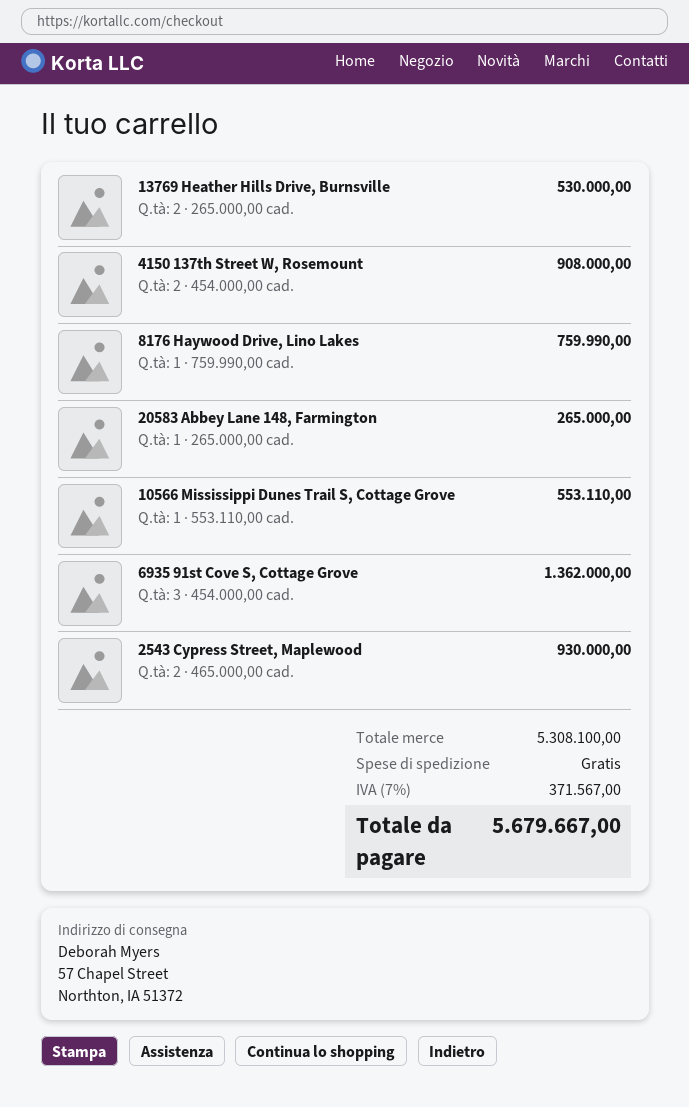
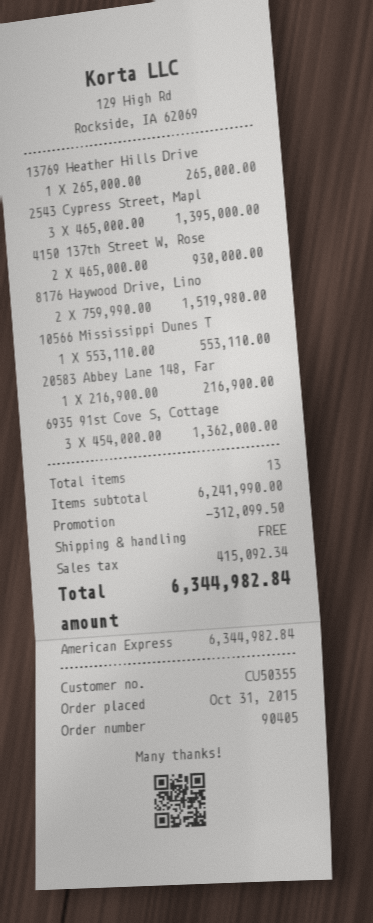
13769 Heather Hills Drive, Burnsville: 2 x 265000.00 = 530000.00 -> 1 x 265000.00 = 265000.00
4150 137th Street W, Rosemount: 2 x 454000.00 = 908000.00 -> 2 x 465000.00 = 930000.00
8176 Haywood Drive, Lino Lakes: 1 x 759990.00 = 759990.00 -> 2 x 759990.00 = 1519980.00
20583 Abbey Lane 148, Farmington: 1 x 265000.00 = 265000.00 -> 1 x 216900.00 = 216900.00
2543 Cypress Street, Maplewood: 2 x 465000.00 = 930000.00 -> 3 x 465000.00 = 1395000.00
subtotal: 5308100.00 -> 6241990.00
discount: none -> 312099.50
tax: 371567.00 -> 415092.34
total: 5679667.00 -> 6344982.84

